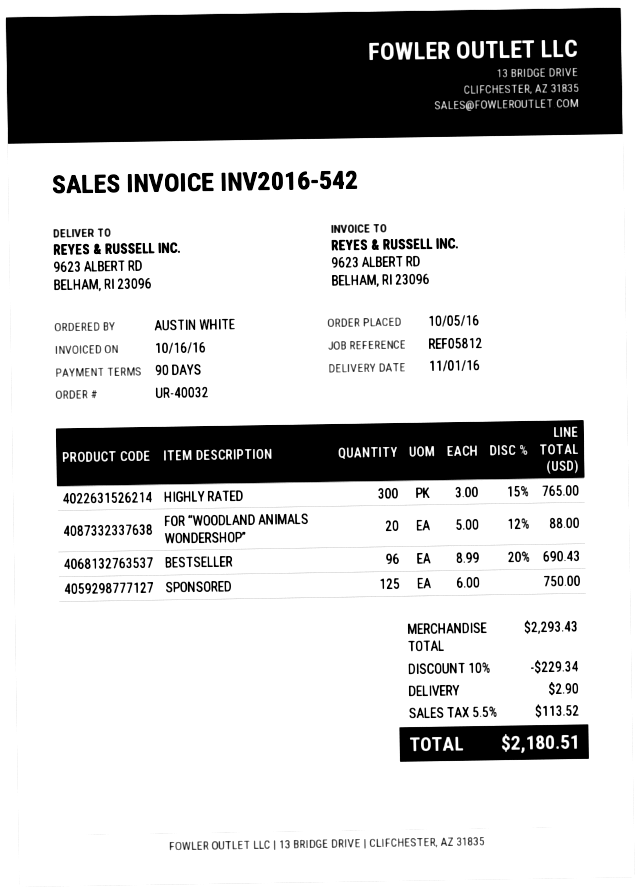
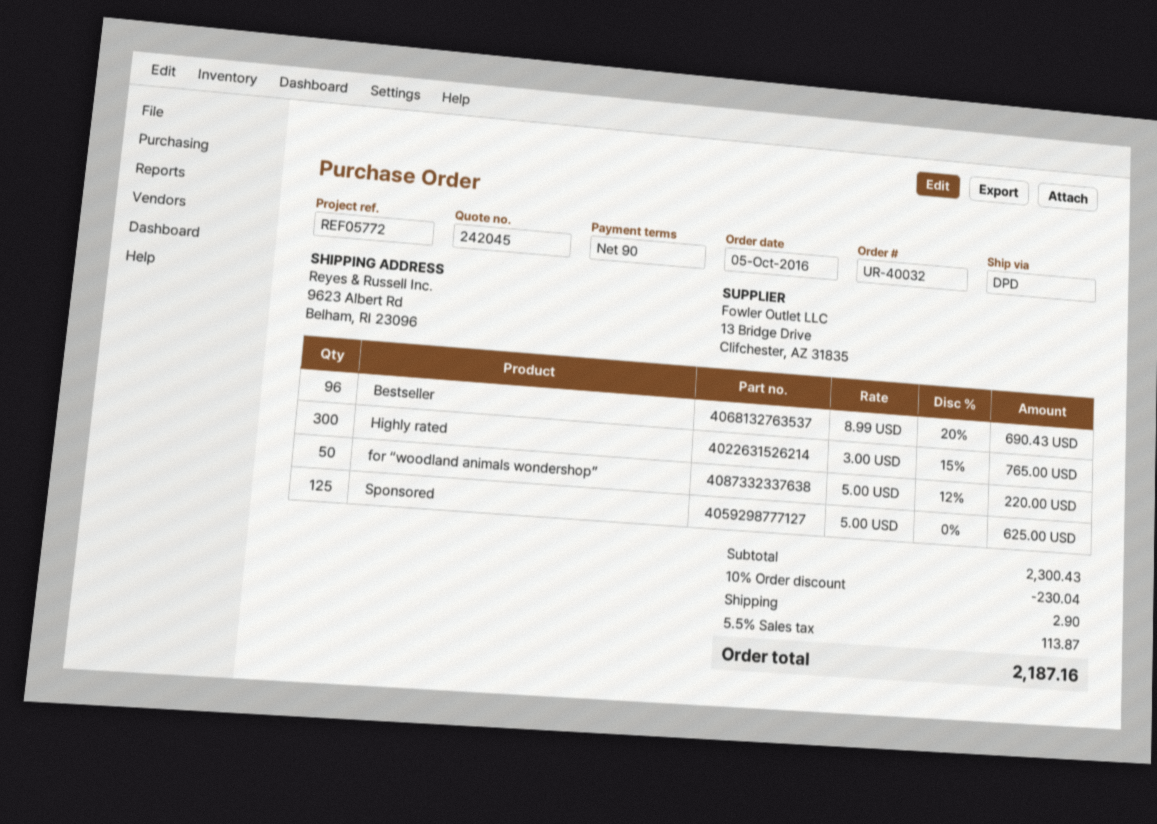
reference: REF05812 -> REF05772
FOR “WOODLAND ANIMALS WONDERSHOP”: 20 x 5.00 - 12% = 88.00 -> 50 x 5.00 - 12% = 220.00
SPONSORED: 125 x 6.00 = 750.00 -> 125 x 5.00 = 625.00
subtotal: 2293.43 -> 2300.43
discount: 10% = 229.34 -> 10% = 230.04
tax: 5.5% = 113.52 -> 5.5% = 113.87
total: 2180.51 -> 2187.16

